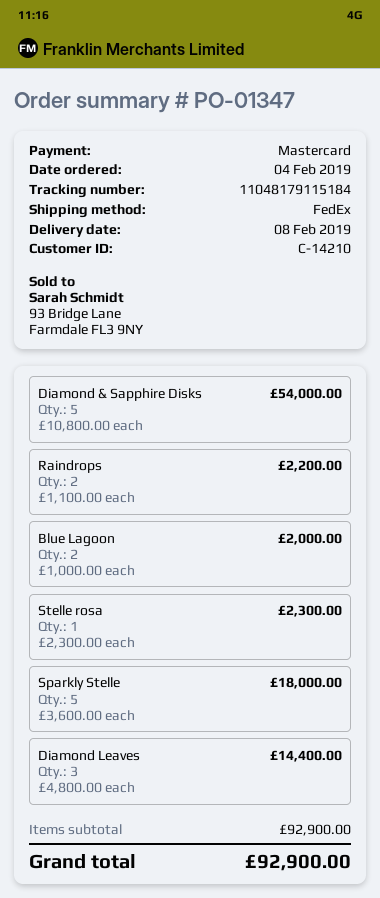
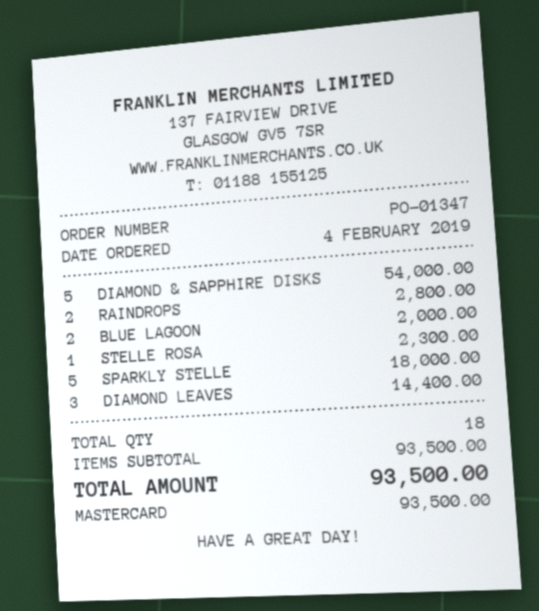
Raindrops: 2 for 2200.00 -> 2 for 2800.00
subtotal: 92900.00 -> 93500.00
total: 92900.00 -> 93500.00

